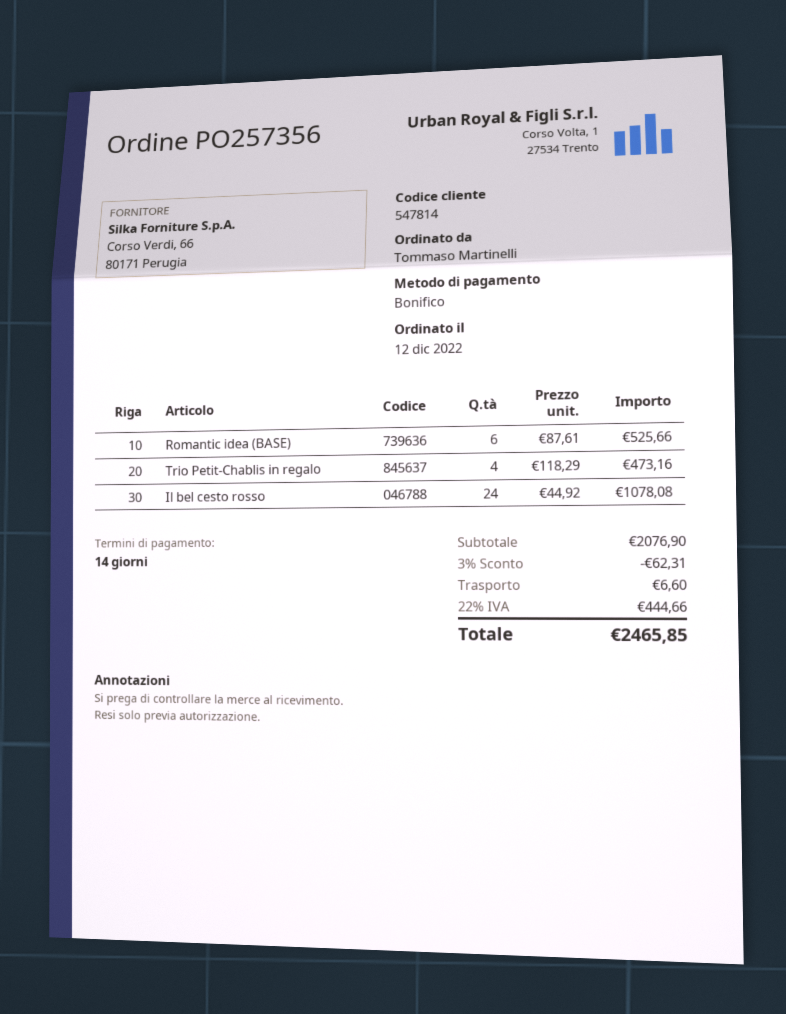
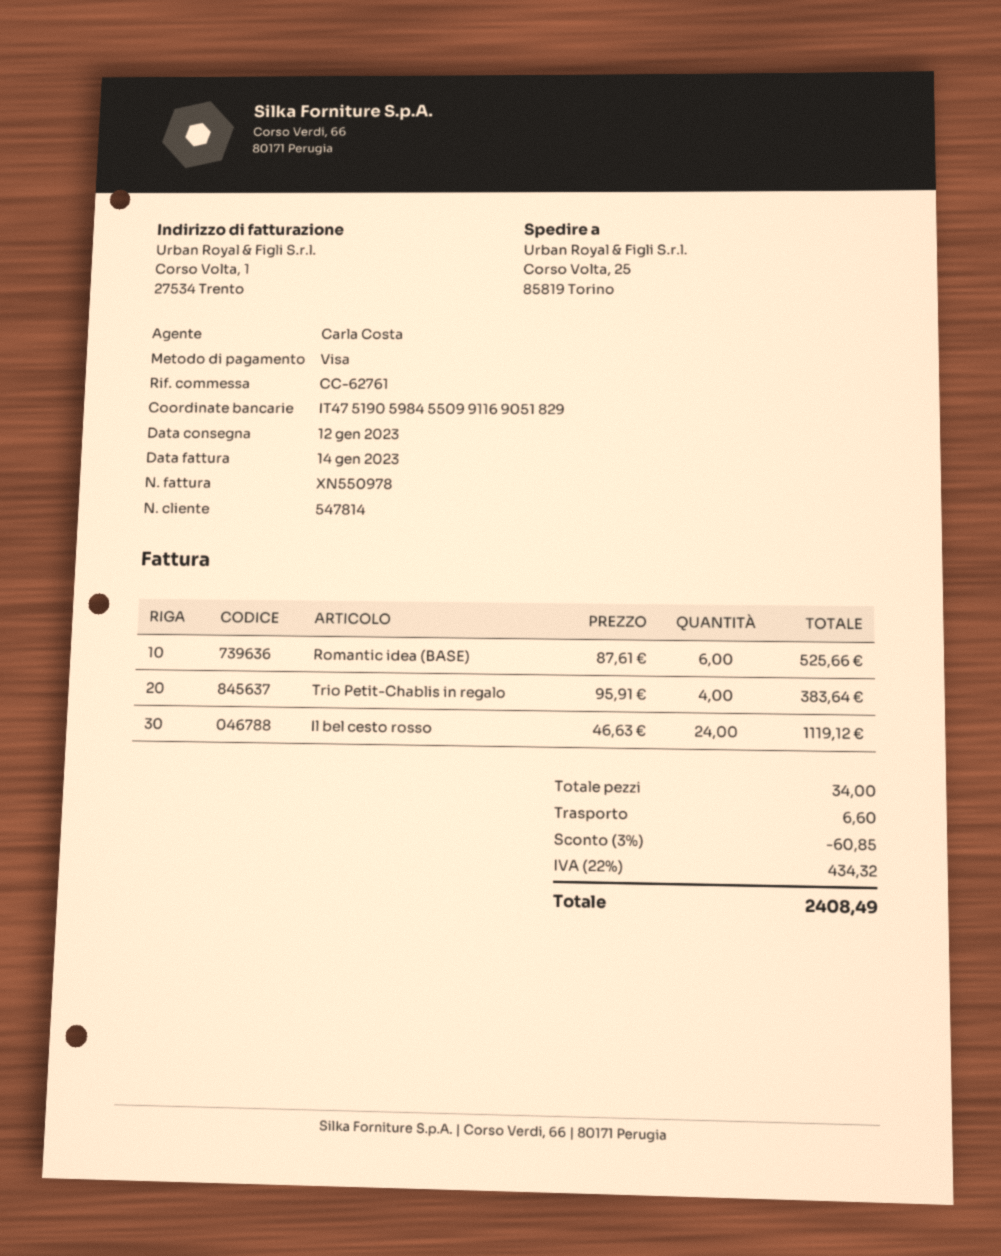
payment method: bank transfer -> Visa
Trio Petit-Chablis in regalo: 4 x 118.29 = 473.16 -> 4 x 95.91 = 383.64
Il bel cesto rosso: 24 x 44.92 = 1078.08 -> 24 x 46.63 = 1119.12
discount: 3% = 62.31 -> 3% = 60.85
tax: 22% = 444.66 -> 22% = 434.32
total: 2465.85 -> 2408.49

